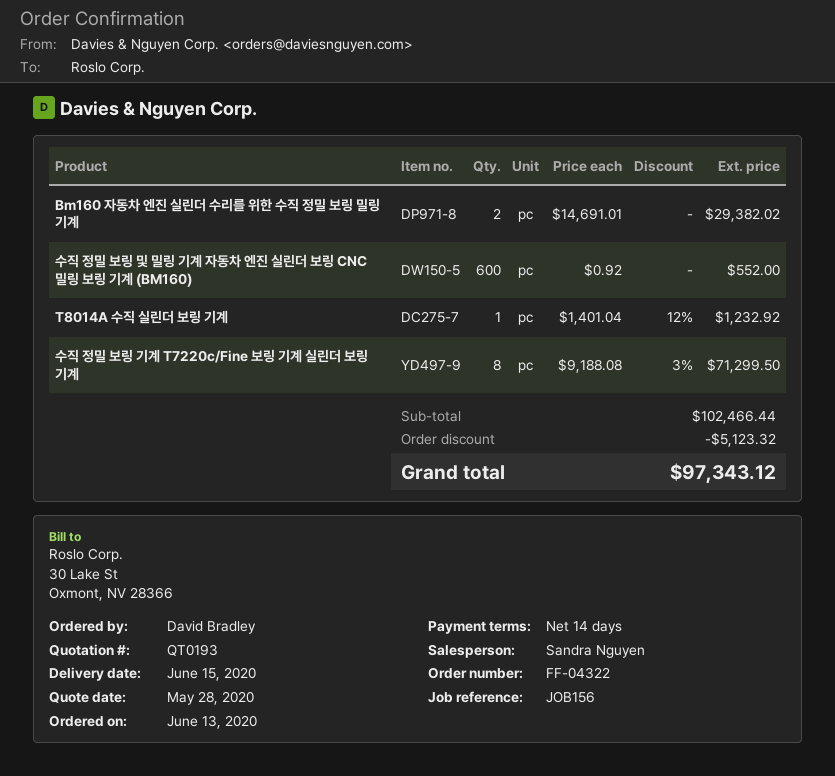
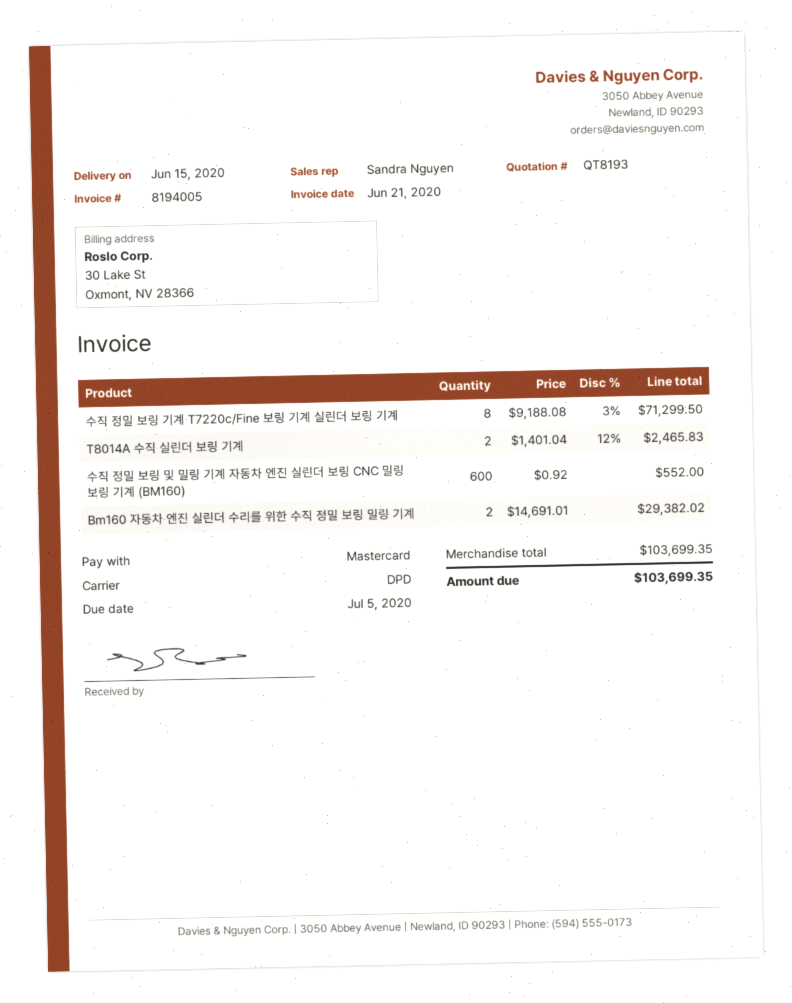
quote number: QT0193 -> QT8193
T8014A 수직 실린더 보링 기계: 1 x 1401.04 - 12% = 1232.92 -> 2 x 1401.04 - 12% = 2465.83
subtotal: 102466.44 -> 103699.35
discount: 5123.32 -> none
total: 97343.12 -> 103699.35

